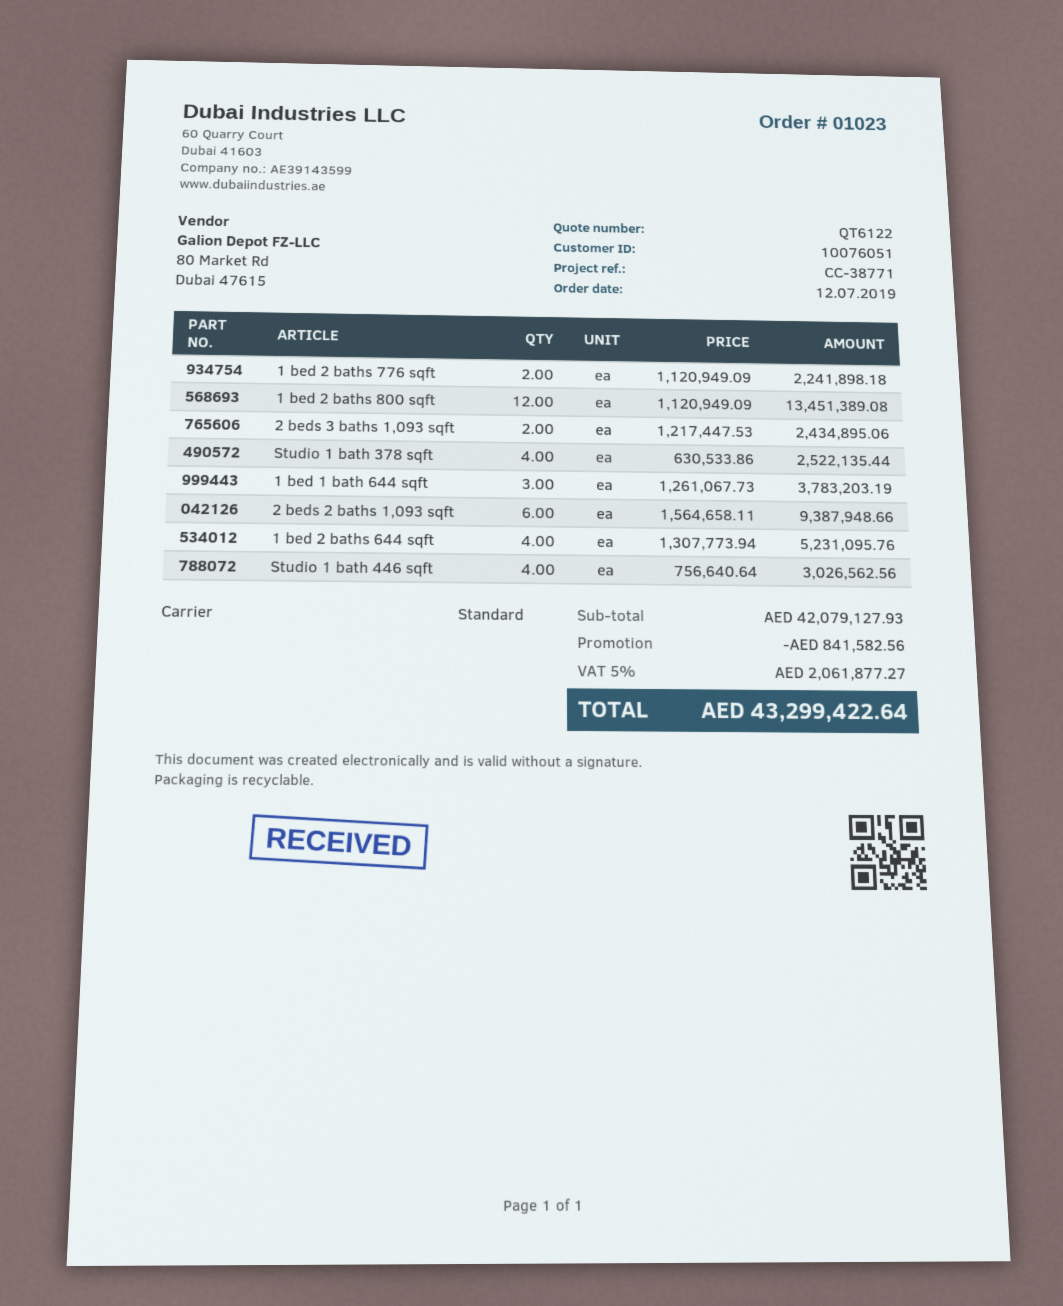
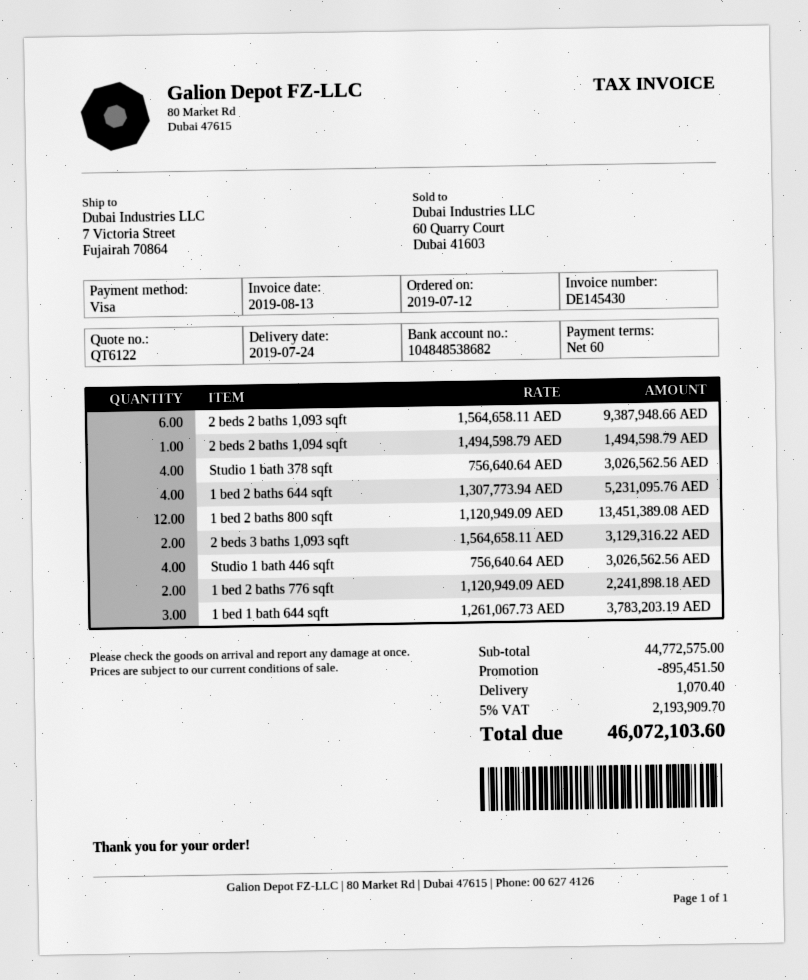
2 beds 3 baths 1,093 sqft: 2 x 1217447.53 = 2434895.06 -> 2 x 1564658.11 = 3129316.22
Studio 1 bath 378 sqft: 4 x 630533.86 = 2522135.44 -> 4 x 756640.64 = 3026562.56
2 beds 2 baths 1,094 sqft: none -> 1 x 1494598.79 = 1494598.79
subtotal: 42079127.93 -> 44772575.00
discount: 841582.56 -> 895451.50
shipping: none -> 1070.40
tax: 5% = 2061877.27 -> 5% = 2193909.70
total: 43299422.64 -> 46072103.60

